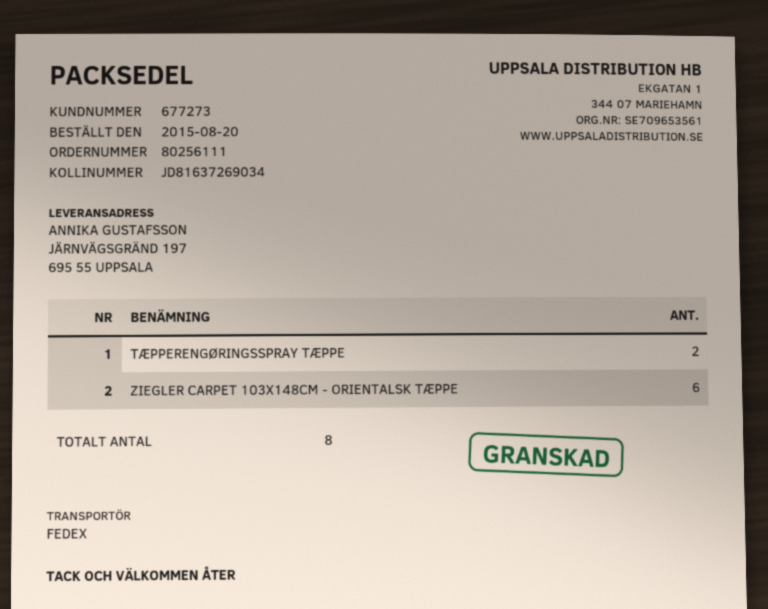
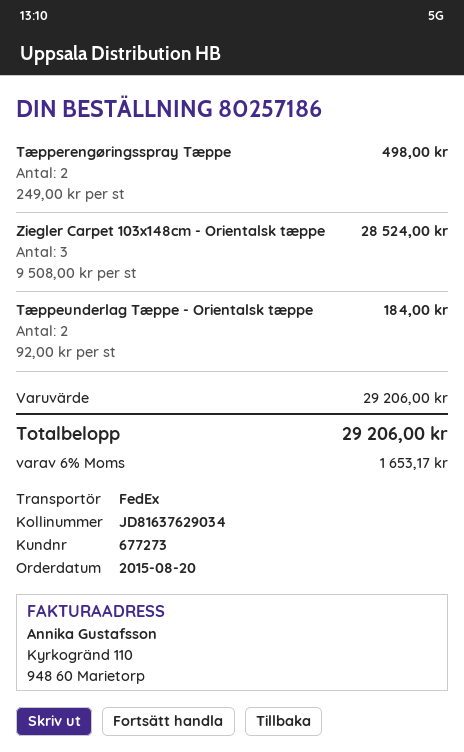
order number: 80256111 -> 80257186
tracking number: JD81637269034 -> JD81637629034
ZIEGLER CARPET 103X148CM - ORIENTALSK TÆPPE: 6 -> 3
Tæppeunderlag Tæppe - Orientalsk tæppe: none -> 2

